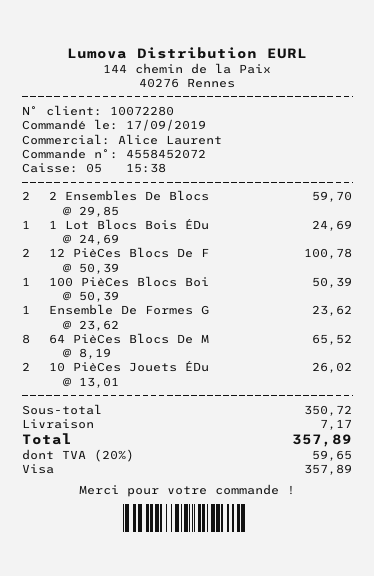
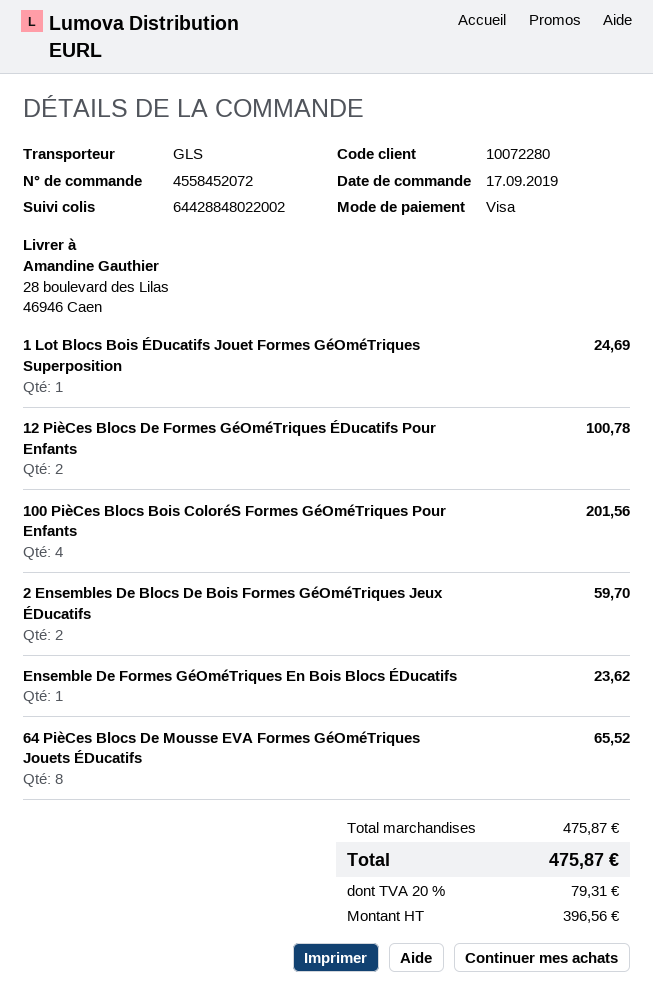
100 PièCes Blocs Boi: 1 for 50.39 -> 4 for 201.56
10 PièCes Jouets ÉDu: 2 for 26.02 -> none
subtotal: 350.72 -> 475.87
shipping: 7.17 -> none
tax: 20% = 59.65 -> 20% = 79.31
total: 357.89 -> 475.87

